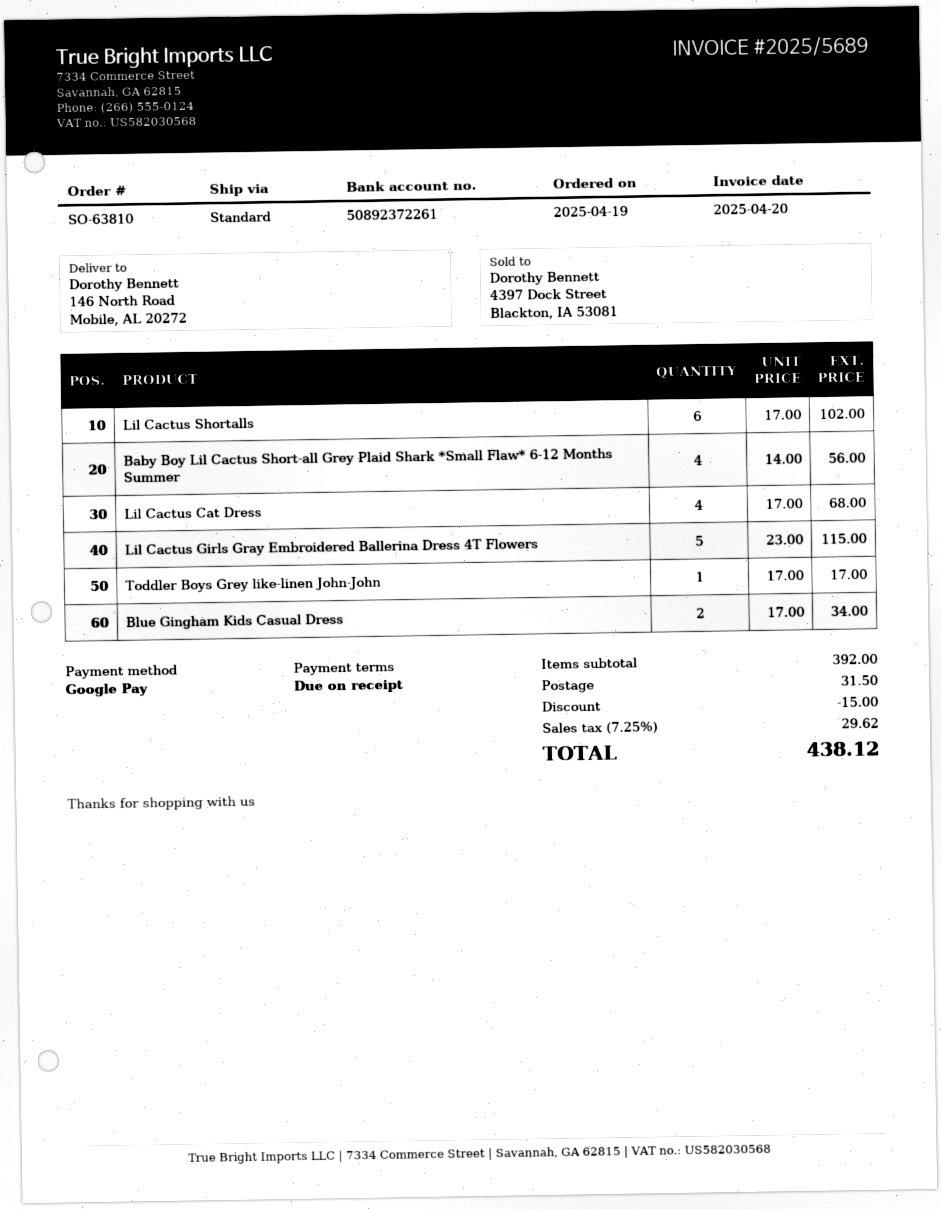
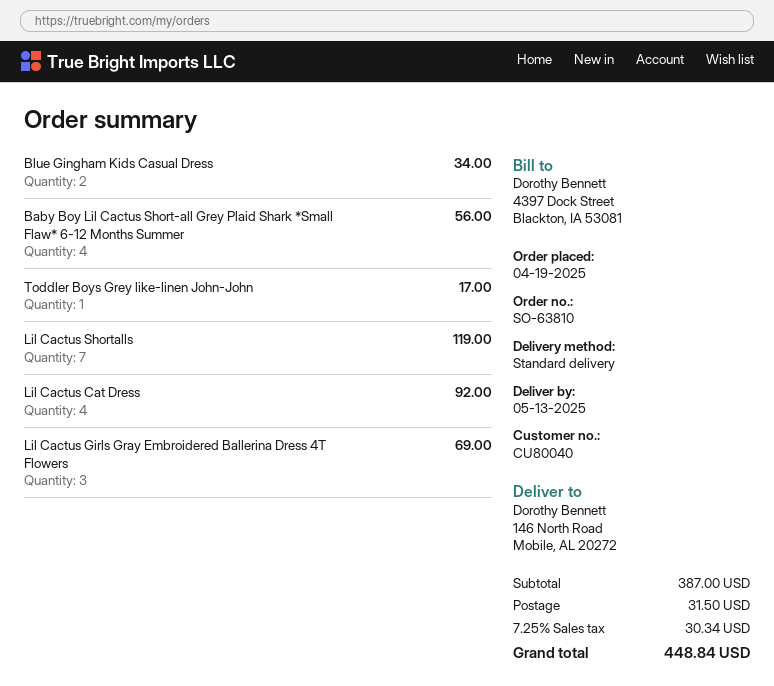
Lil Cactus Shortalls: 6 for 102.00 -> 7 for 119.00
Lil Cactus Cat Dress: 4 for 68.00 -> 4 for 92.00
Lil Cactus Girls Gray Embroidered Ballerina Dress 4T Flowers: 5 for 115.00 -> 3 for 69.00
subtotal: 392.00 -> 387.00
discount: 15.00 -> none
tax: 7.25% = 29.62 -> 7.25% = 30.34
total: 438.12 -> 448.84

